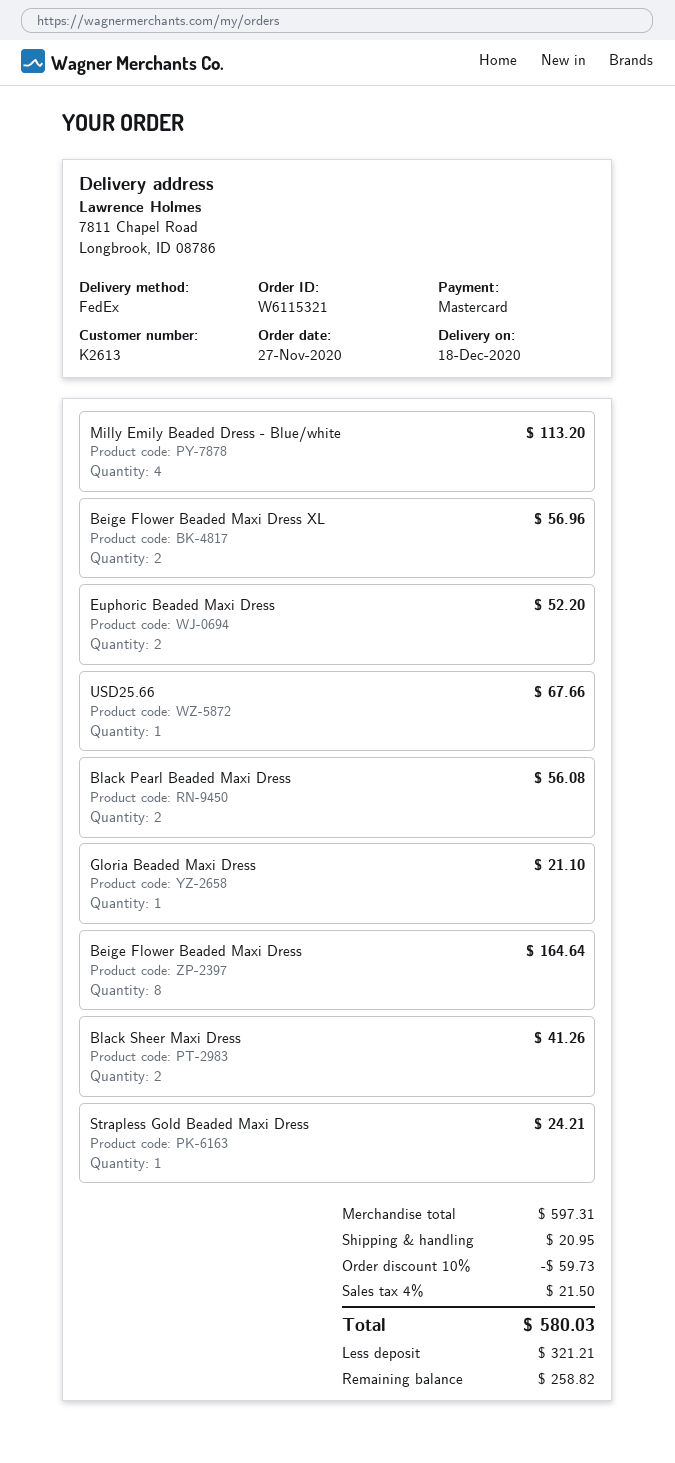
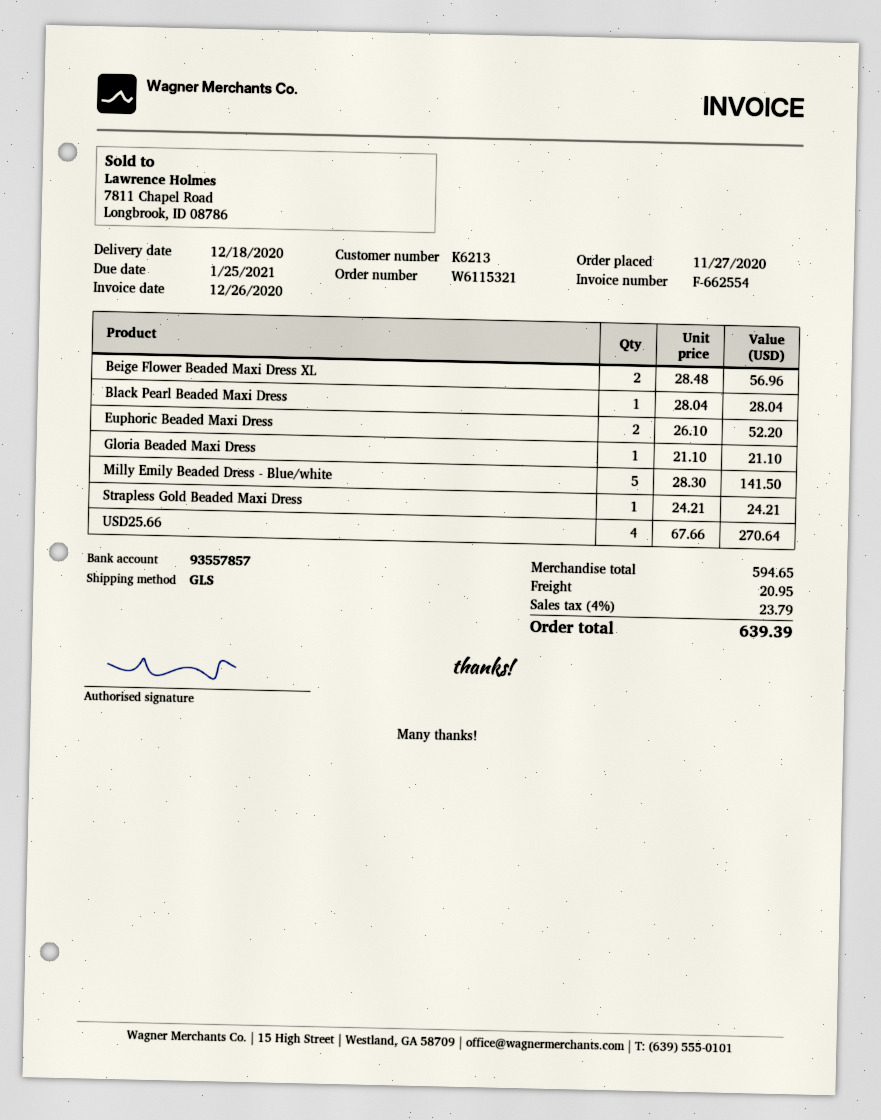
customer number: K2613 -> K6213
shipping method: FedEx -> GLS
Milly Emily Beaded Dress - Blue/white: 4 for 113.20 -> 5 for 141.50
USD25.66: 1 for 67.66 -> 4 for 270.64
Black Pearl Beaded Maxi Dress: 2 for 56.08 -> 1 for 28.04
Beige Flower Beaded Maxi Dress: 8 for 164.64 -> none
Black Sheer Maxi Dress: 2 for 41.26 -> none
subtotal: 597.31 -> 594.65
discount: 10% = 59.73 -> none
tax: 4% = 21.50 -> 4% = 23.79
total: 580.03 -> 639.39

